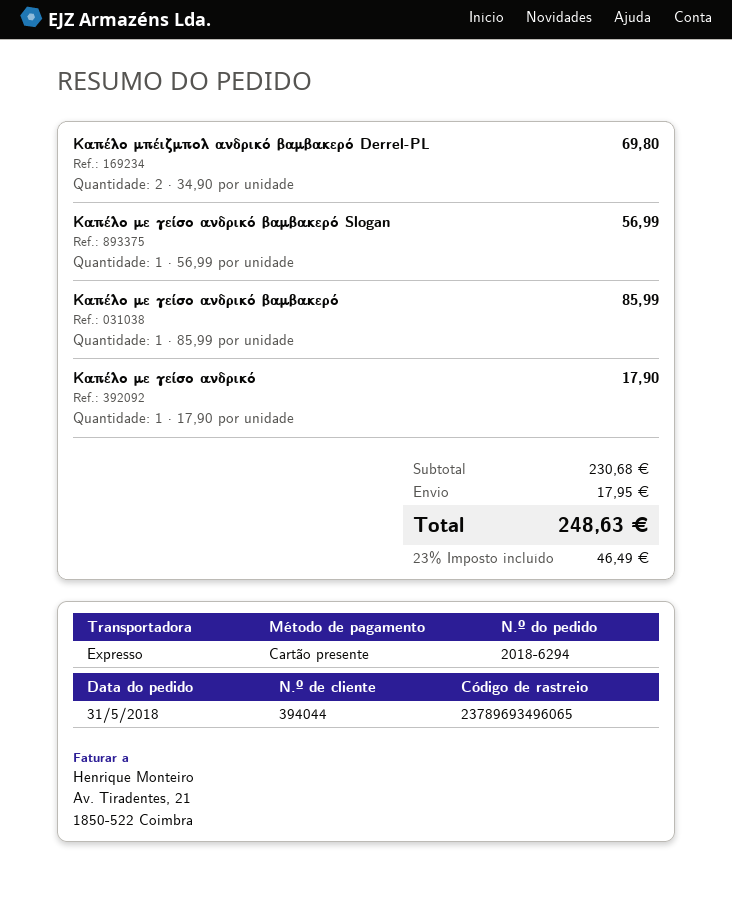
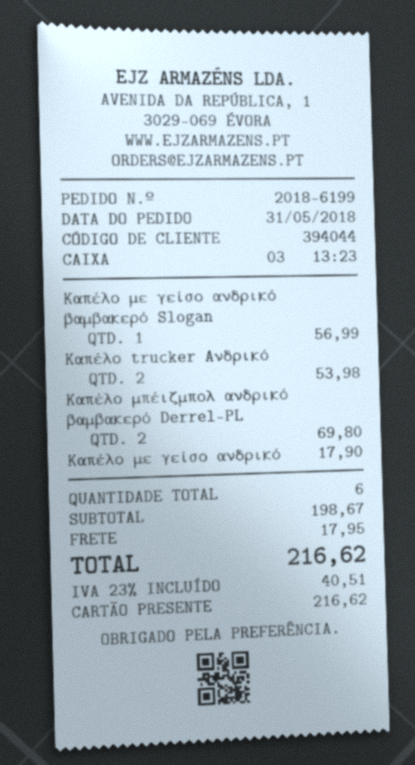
order number: 2018-6294 -> 2018-6199
Καπέλο με γείσο ανδρικό βαμβακερό: 1 for 85.99 -> none
Καπέλο trucker Ανδρικό: none -> 2 for 53.98
subtotal: 230.68 -> 198.67
tax: 23% = 46.49 -> 23% = 40.51
total: 248.63 -> 216.62

